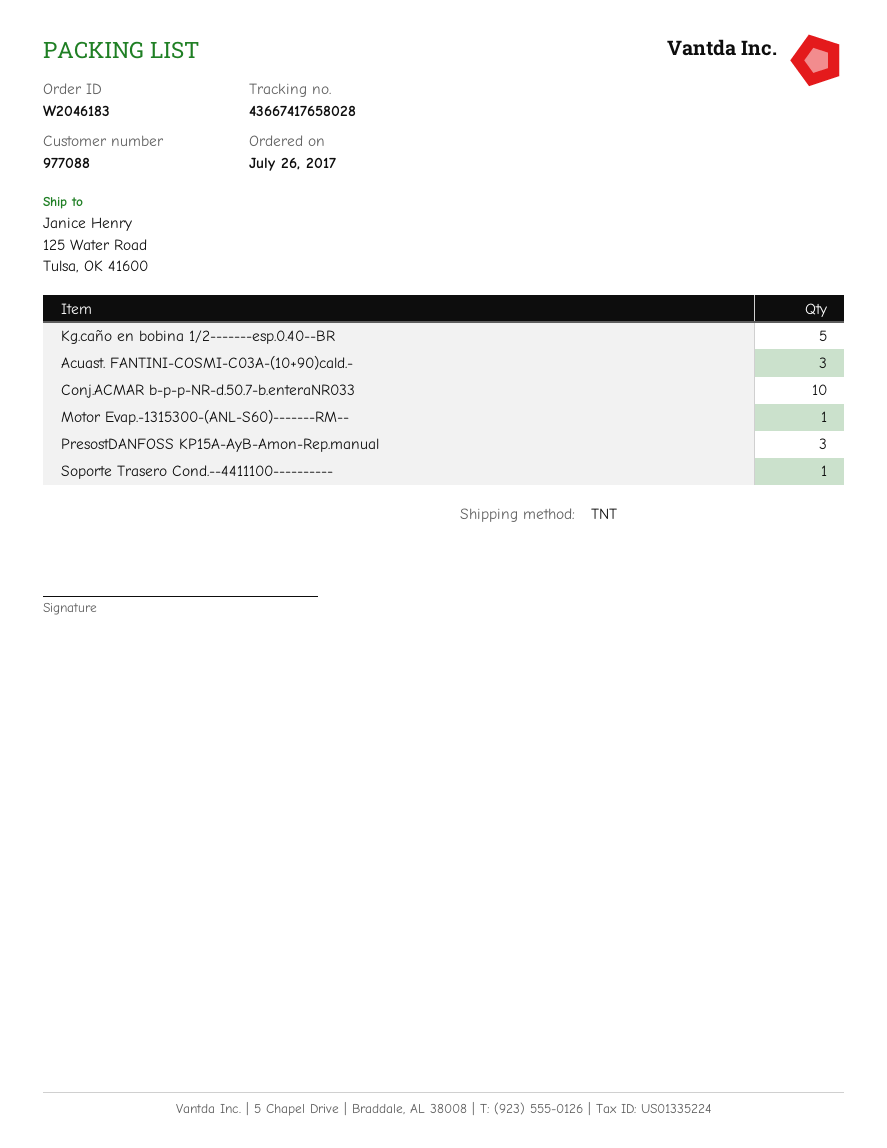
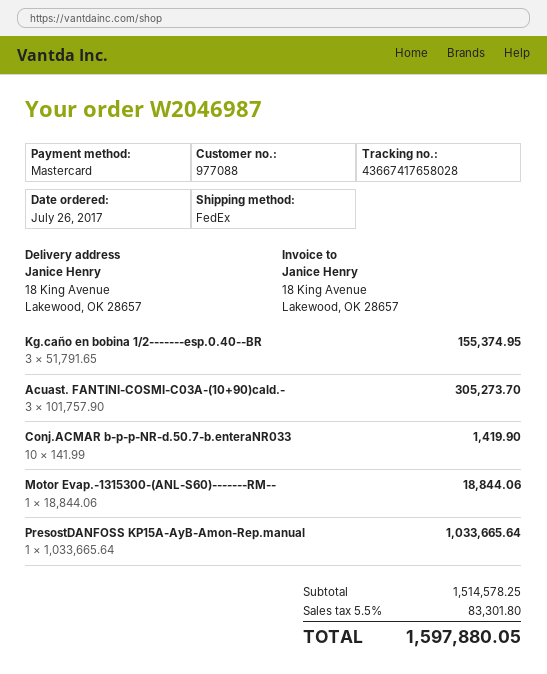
order number: W2046183 -> W2046987
shipping method: TNT -> FedEx
ship to: 125 Water Road, Tulsa, OK 41600 -> 18 King Avenue, Lakewood, OK 28657
Kg.caño en bobina 1/2-------esp.0.40--BR: 5 -> 3
PresostDANFOSS KP15A-AyB-Amon-Rep.manual: 3 -> 1
Soporte Trasero Cond.--4411100----------: 1 -> none

